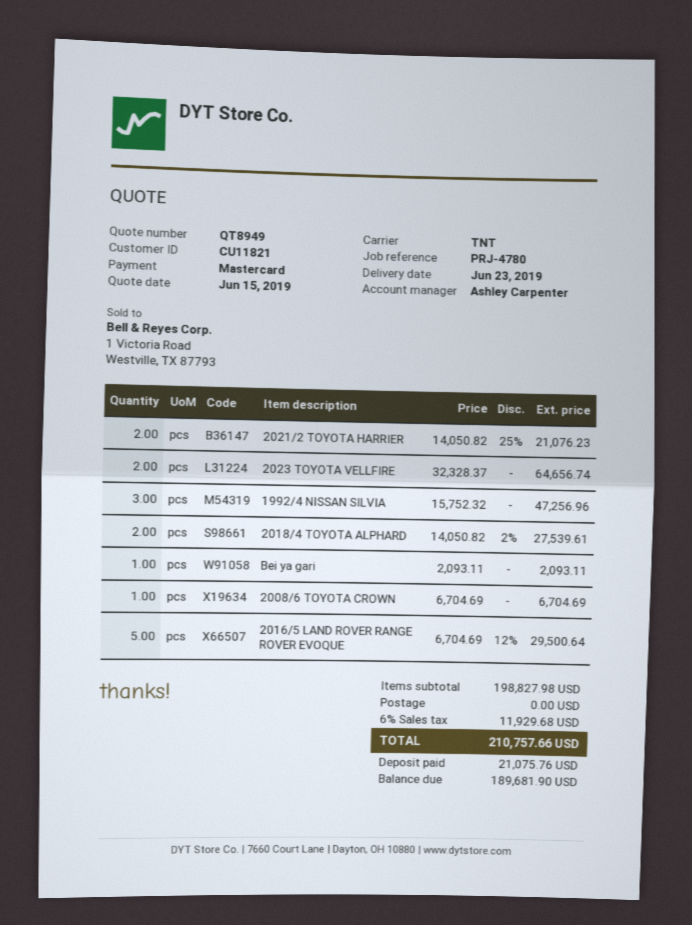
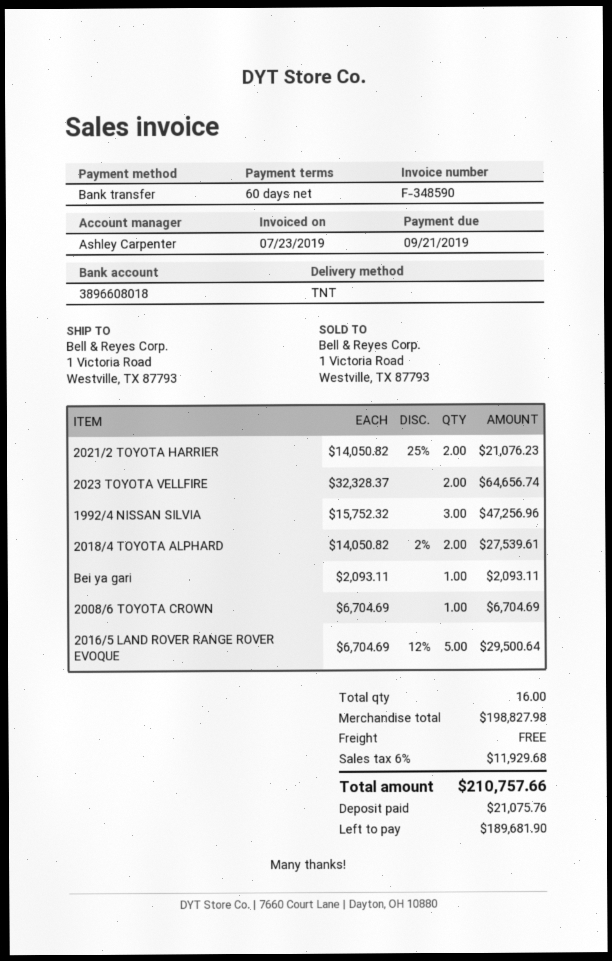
payment method: Mastercard -> bank transfer

